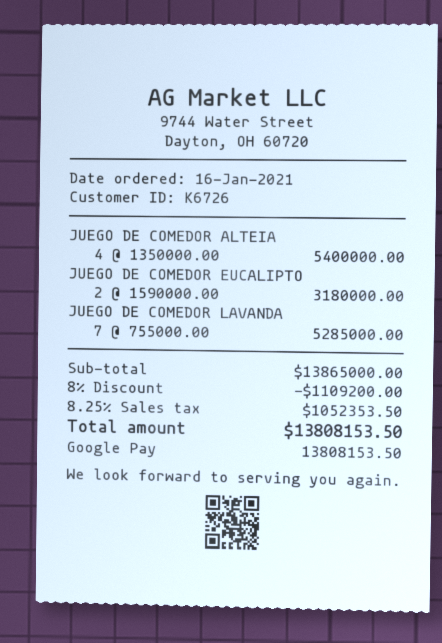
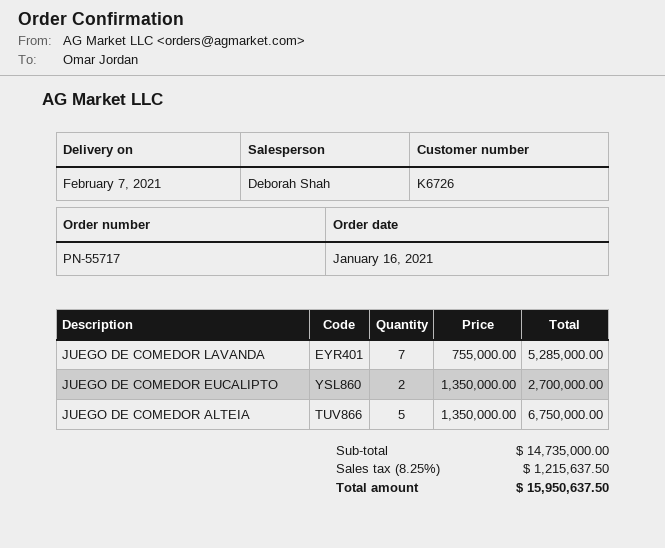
JUEGO DE COMEDOR ALTEIA: 4 x 1350000.00 = 5400000.00 -> 5 x 1350000.00 = 6750000.00
JUEGO DE COMEDOR EUCALIPTO: 2 x 1590000.00 = 3180000.00 -> 2 x 1350000.00 = 2700000.00
subtotal: 13865000.00 -> 14735000.00
discount: 8% = 1109200.00 -> none
tax: 8.25% = 1052353.50 -> 8.25% = 1215637.50
total: 13808153.50 -> 15950637.50

